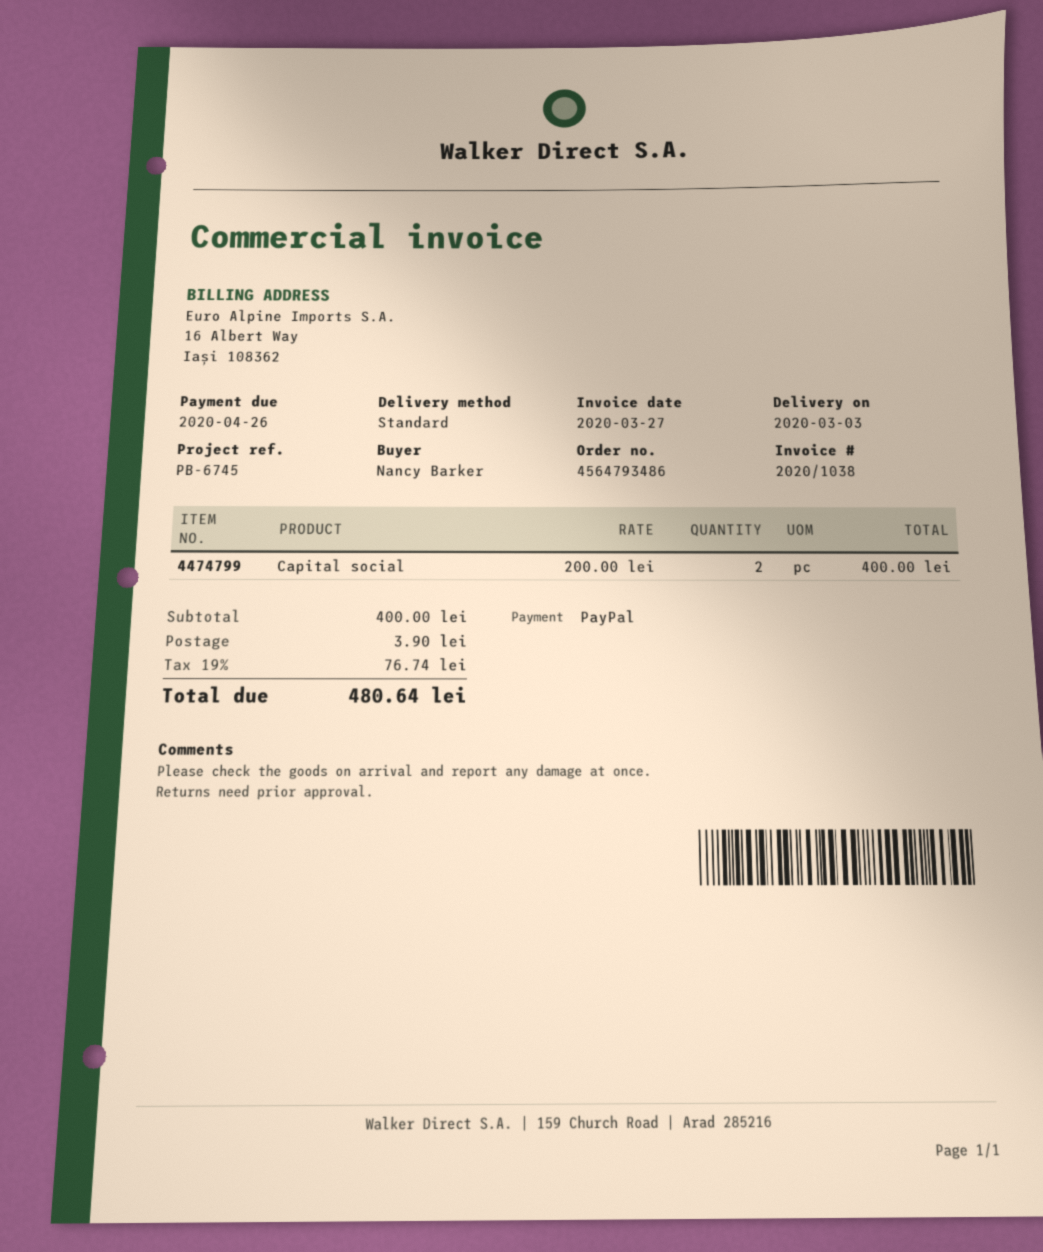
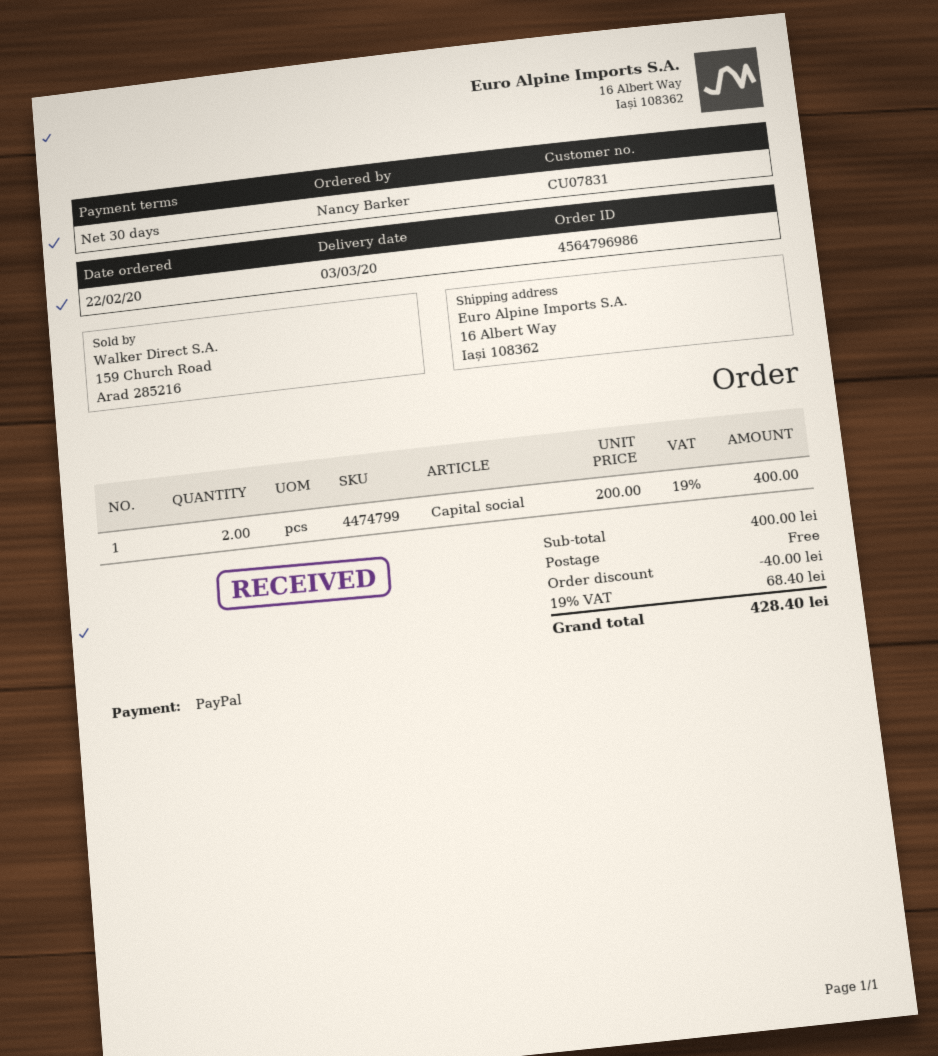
order number: 4564793486 -> 4564796986
discount: none -> 40.00
shipping: 3.90 -> 0.00
tax: 19% = 76.74 -> 19% = 68.40
total: 480.64 -> 428.40

